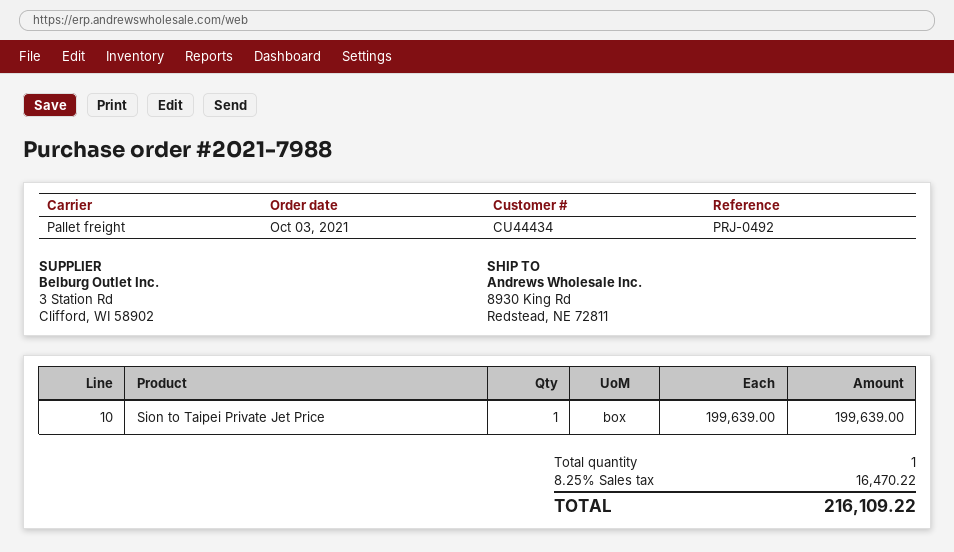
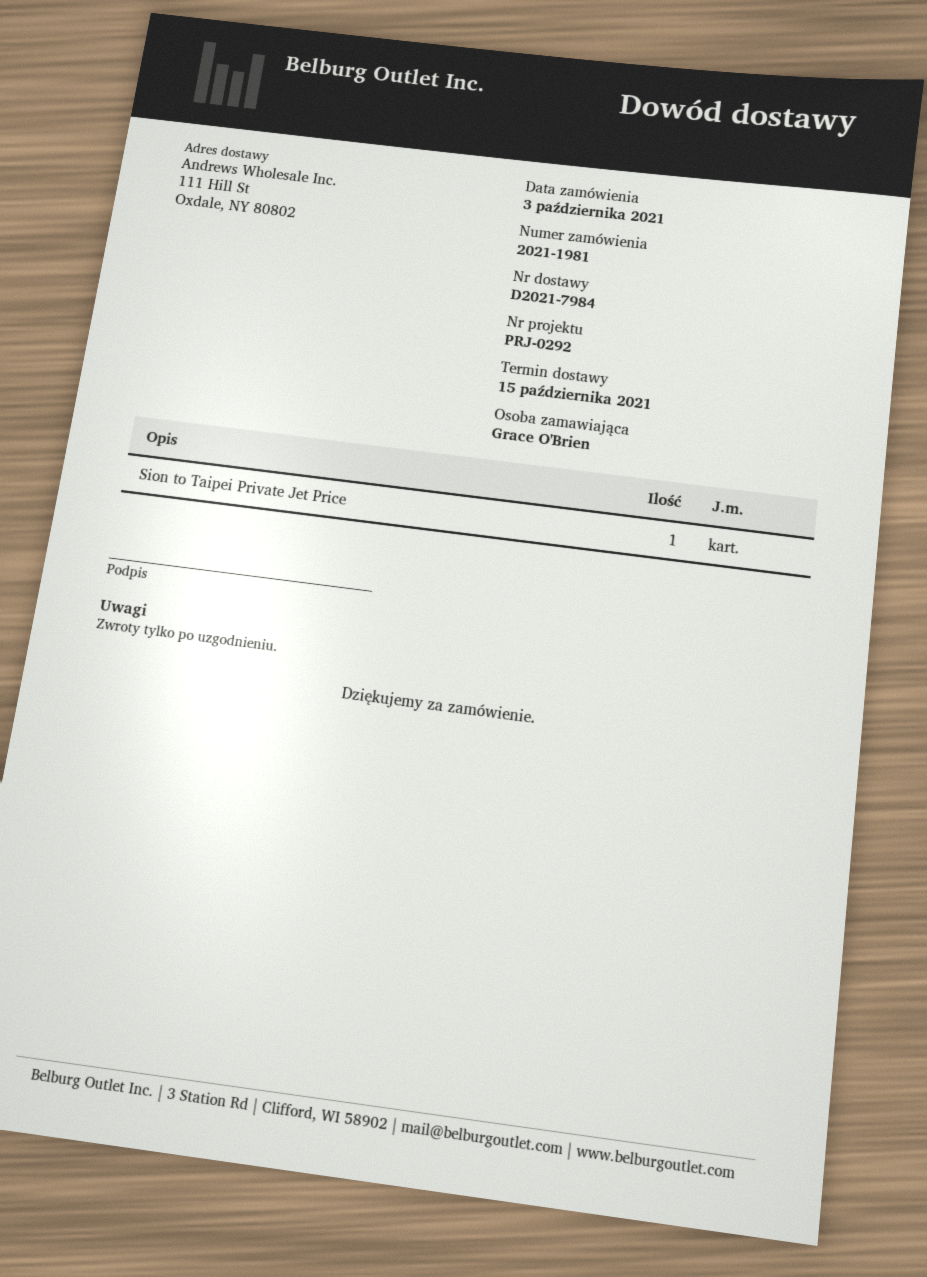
order number: 2021-7988 -> 2021-1981
reference: PRJ-0492 -> PRJ-0292
ship to: 8930 King Rd, Redstead, NE 72811 -> 111 Hill St, Oxdale, NY 80802

